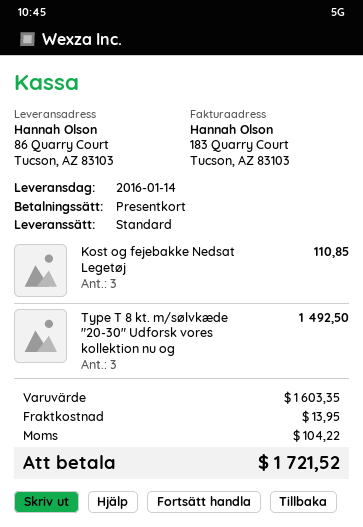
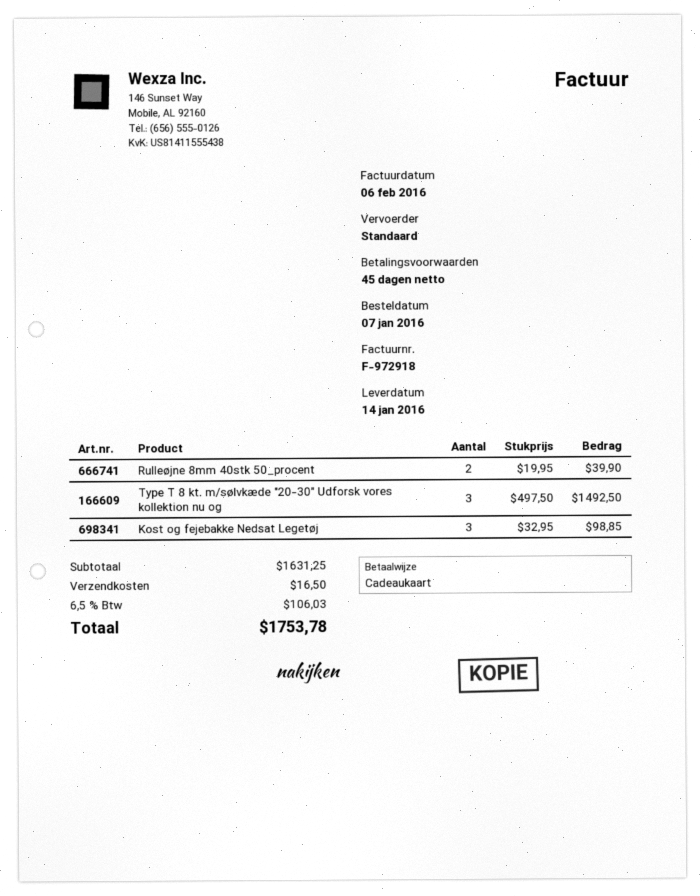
Kost og fejebakke Nedsat Legetøj: 3 for 110.85 -> 3 for 98.85
Rulleøjne 8mm 40stk 50_procent: none -> 2 for 39.90
subtotal: 1603.35 -> 1631.25
shipping: 13.95 -> 16.50
tax: 104.22 -> 106.03
total: 1721.52 -> 1753.78

